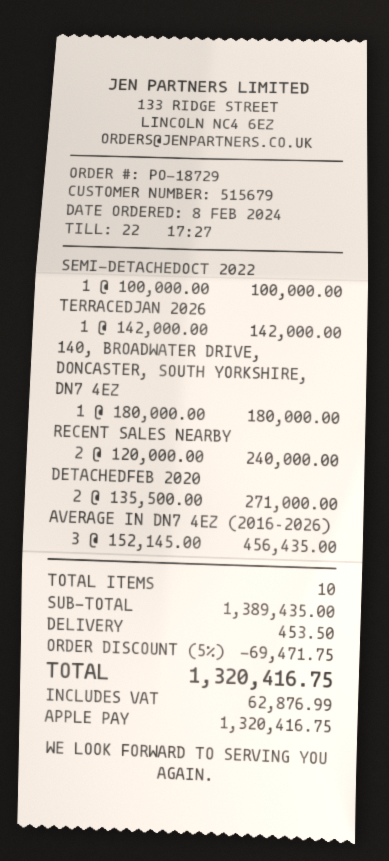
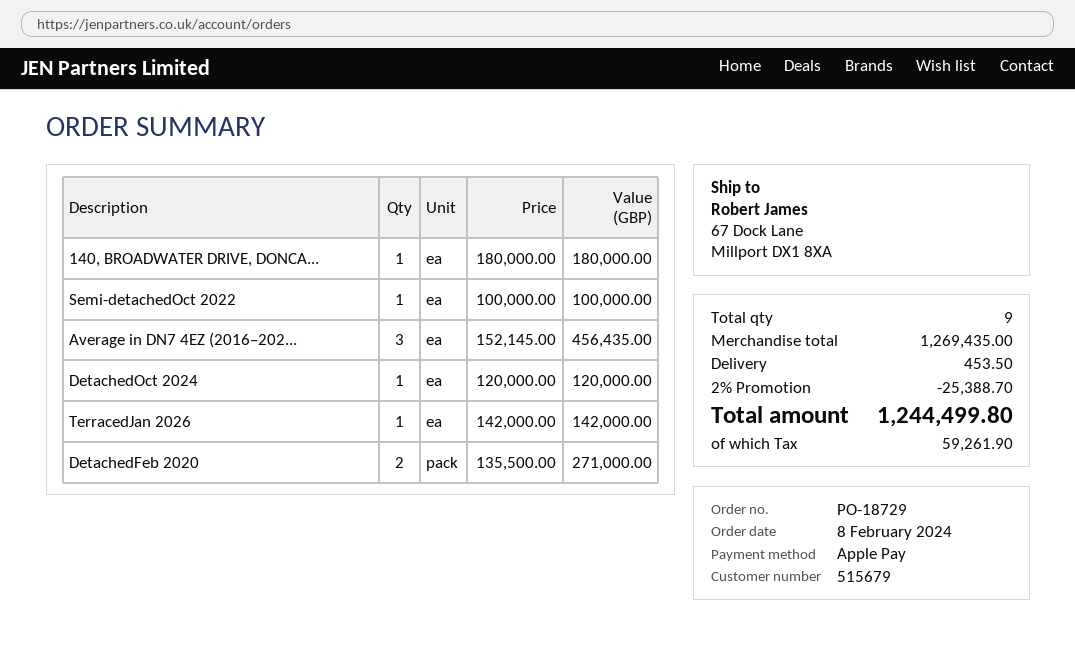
RECENT SALES NEARBY: 2 x 120000.00 = 240000.00 -> none
DetachedOct 2024: none -> 1 x 120000.00 = 120000.00
total quantity: 10 -> 9
subtotal: 1389435.00 -> 1269435.00
discount: 5% = 69471.75 -> 2% = 25388.70
tax: 62876.99 -> 59261.90
total: 1320416.75 -> 1244499.80

